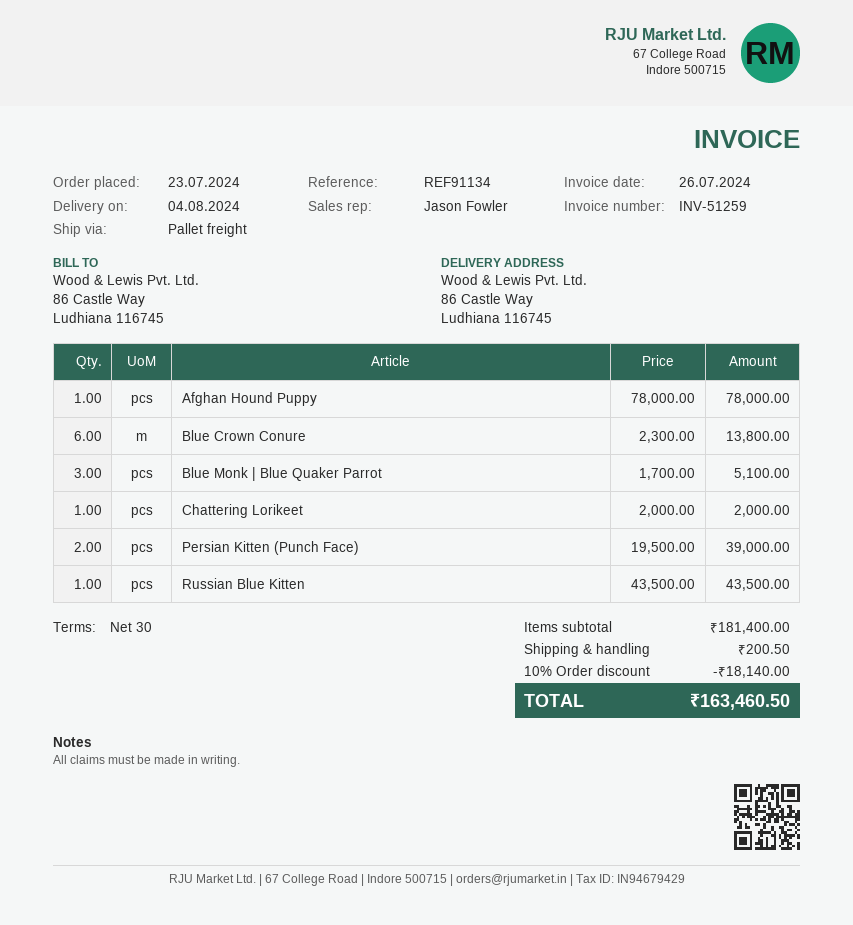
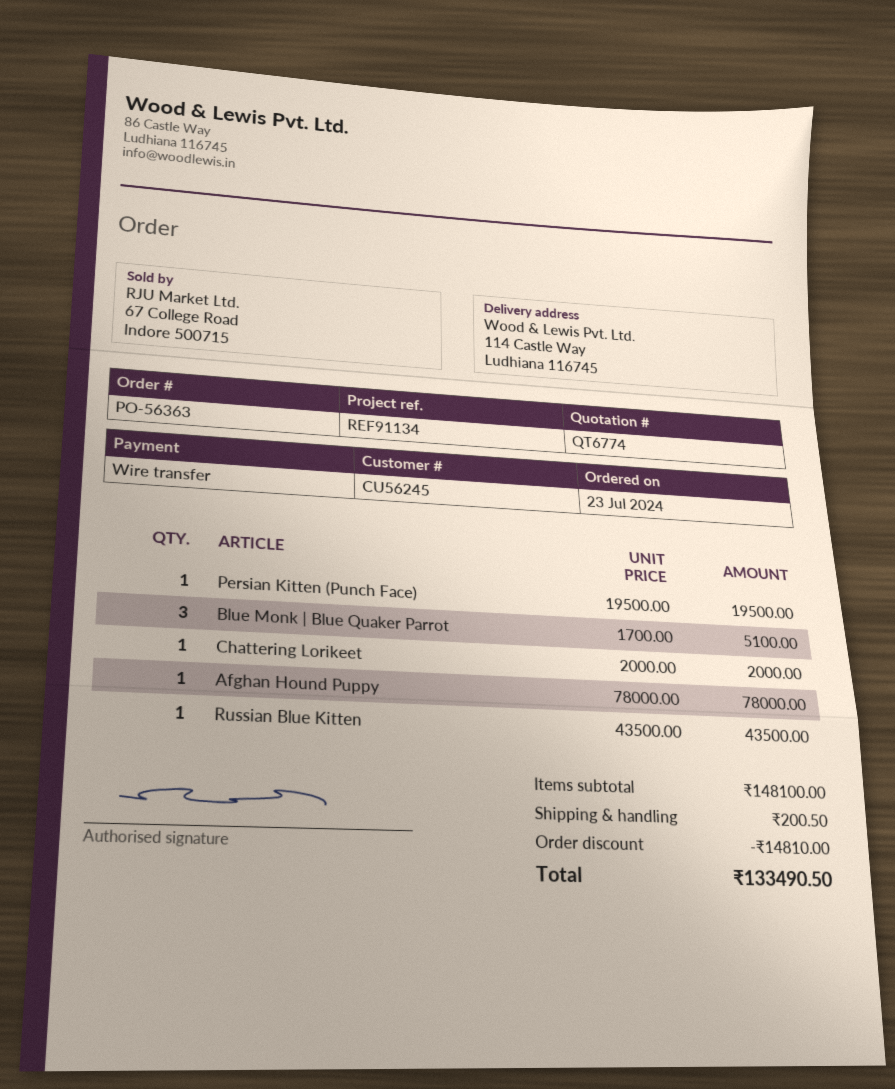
ship to: 86 Castle Way, Ludhiana 116745 -> 114 Castle Way, Ludhiana 116745
Blue Crown Conure: 6 x 2300.00 = 13800.00 -> none
Persian Kitten (Punch Face): 2 x 19500.00 = 39000.00 -> 1 x 19500.00 = 19500.00
subtotal: 181400.00 -> 148100.00
discount: 18140.00 -> 14810.00
total: 163460.50 -> 133490.50

